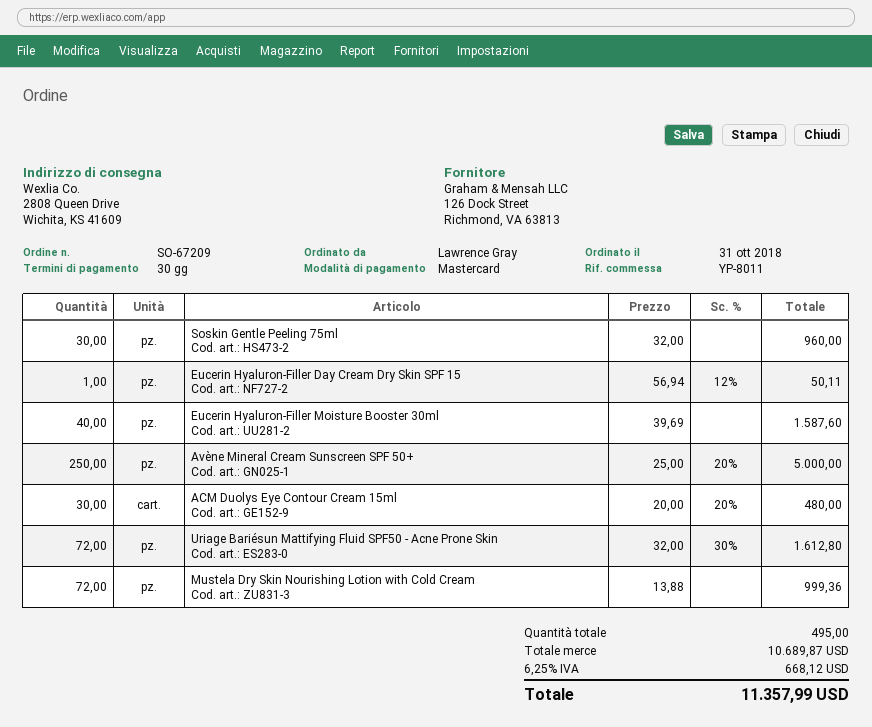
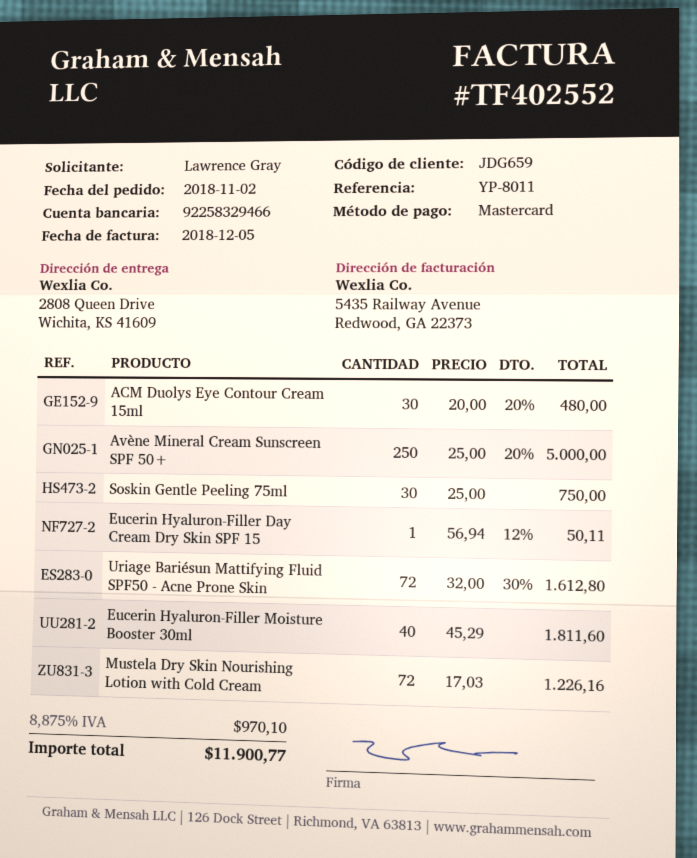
order date: 2018-10-31 -> 2018-11-02
Soskin Gentle Peeling 75ml: 30 x 32.00 = 960.00 -> 30 x 25.00 = 750.00
Eucerin Hyaluron-Filler Moisture Booster 30ml: 40 x 39.69 = 1587.60 -> 40 x 45.29 = 1811.60
Mustela Dry Skin Nourishing Lotion with Cold Cream: 72 x 13.88 = 999.36 -> 72 x 17.03 = 1226.16
tax: 6.25% = 668.12 -> 8.875% = 970.10
total: 11357.99 -> 11900.77

